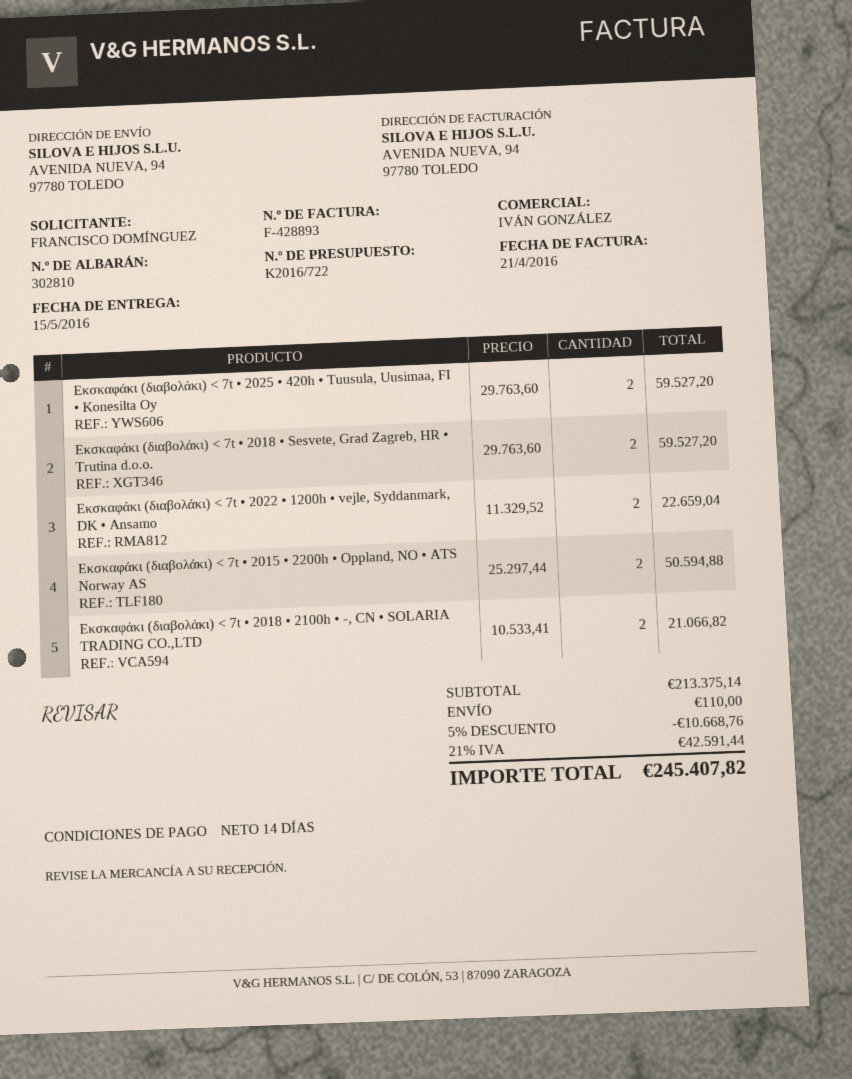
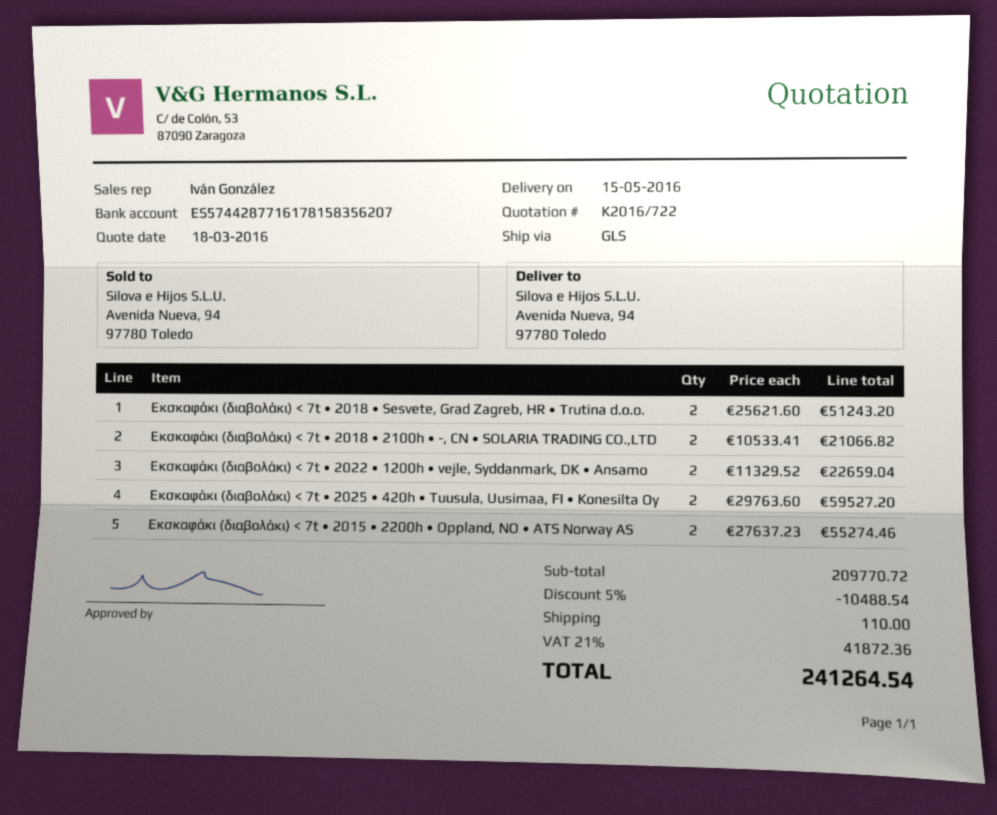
Εκσκαφάκι (διαβολάκι) < 7t • 2018 • Sesvete, Grad Zagreb, HR • Trutina d.o.o.: 2 x 29763.60 = 59527.20 -> 2 x 25621.60 = 51243.20
Εκσκαφάκι (διαβολάκι) < 7t • 2015 • 2200h • Oppland, NO • ATS Norway AS: 2 x 25297.44 = 50594.88 -> 2 x 27637.23 = 55274.46
subtotal: 213375.14 -> 209770.72
discount: 5% = 10668.76 -> 5% = 10488.54
tax: 21% = 42591.44 -> 21% = 41872.36
total: 245407.82 -> 241264.54

